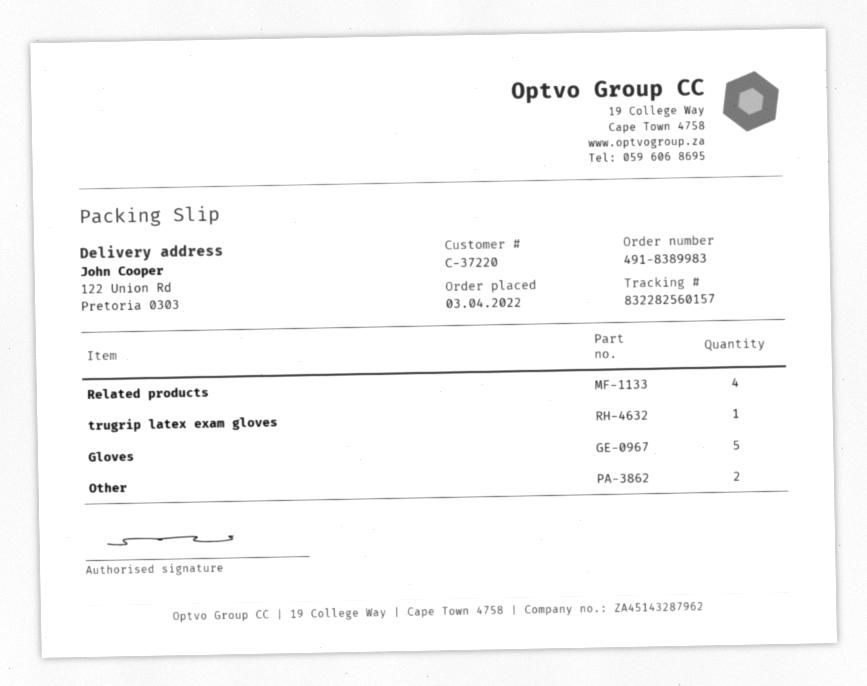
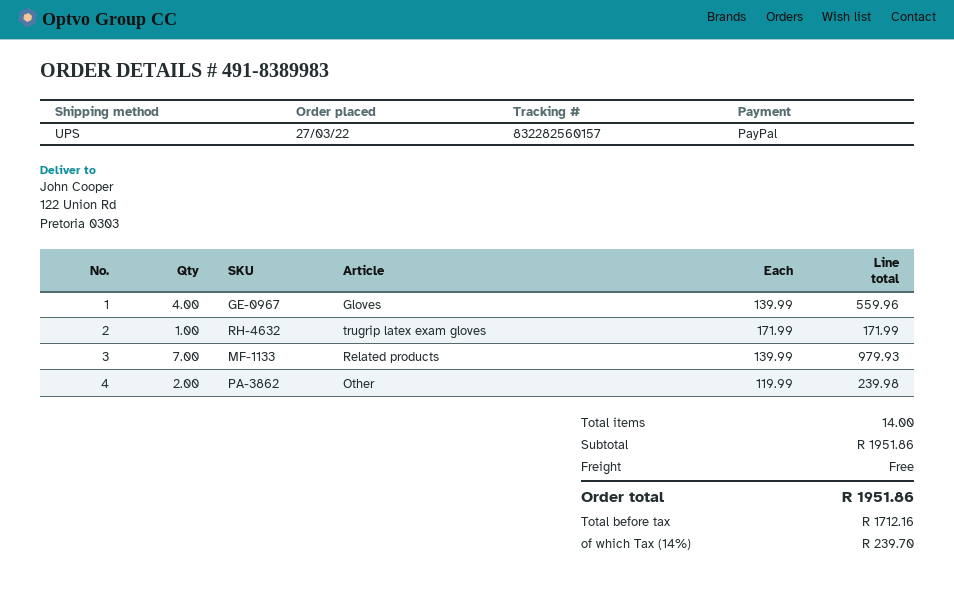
order date: 2022-04-03 -> 2022-03-27
Related products: 4 -> 7
Gloves: 5 -> 4

